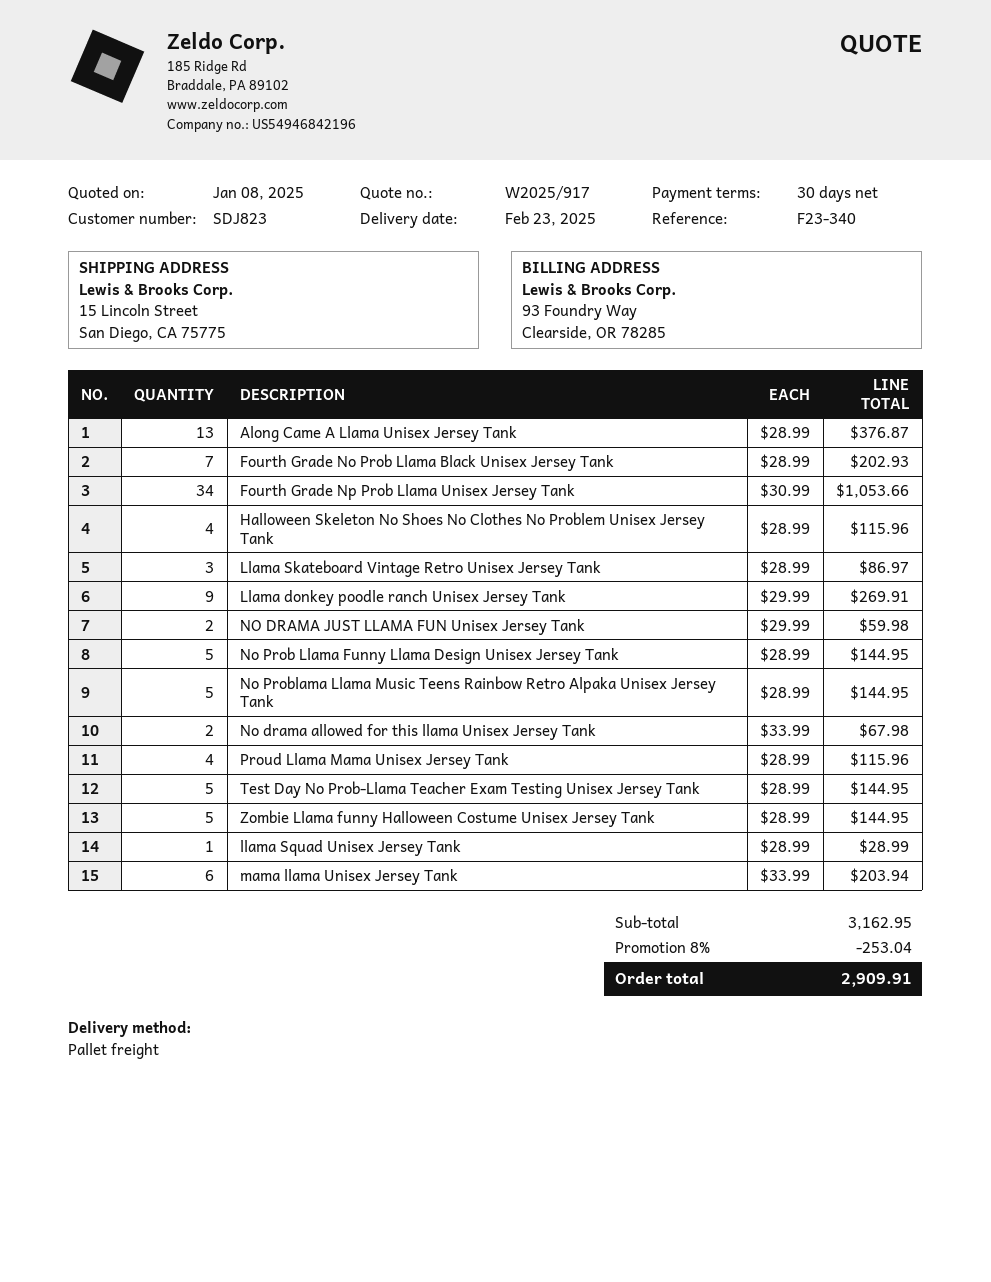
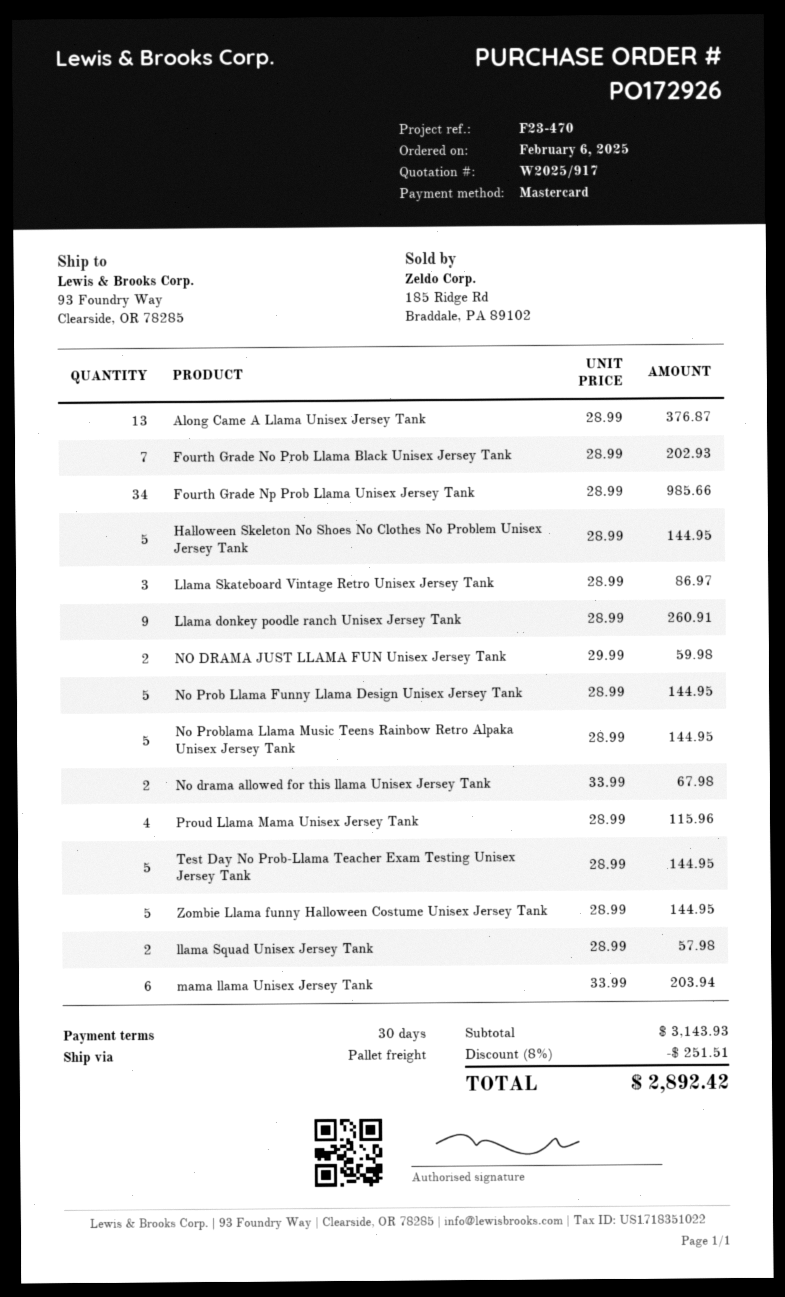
reference: F23-340 -> F23-470
ship to: 15 Lincoln Street, San Diego, CA 75775 -> 93 Foundry Way, Clearside, OR 78285
Fourth Grade Np Prob Llama Unisex Jersey Tank: 34 x 30.99 = 1053.66 -> 34 x 28.99 = 985.66
Halloween Skeleton No Shoes No Clothes No Problem Unisex Jersey Tank: 4 x 28.99 = 115.96 -> 5 x 28.99 = 144.95
Llama donkey poodle ranch Unisex Jersey Tank: 9 x 29.99 = 269.91 -> 9 x 28.99 = 260.91
llama Squad Unisex Jersey Tank: 1 x 28.99 = 28.99 -> 2 x 28.99 = 57.98
subtotal: 3162.95 -> 3143.93
discount: 8% = 253.04 -> 8% = 251.51
total: 2909.91 -> 2892.42

